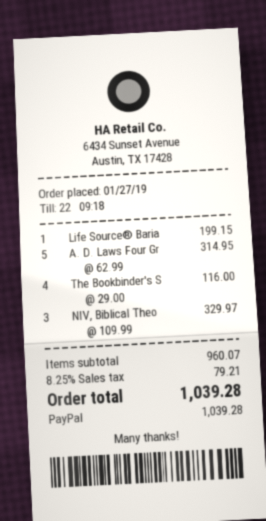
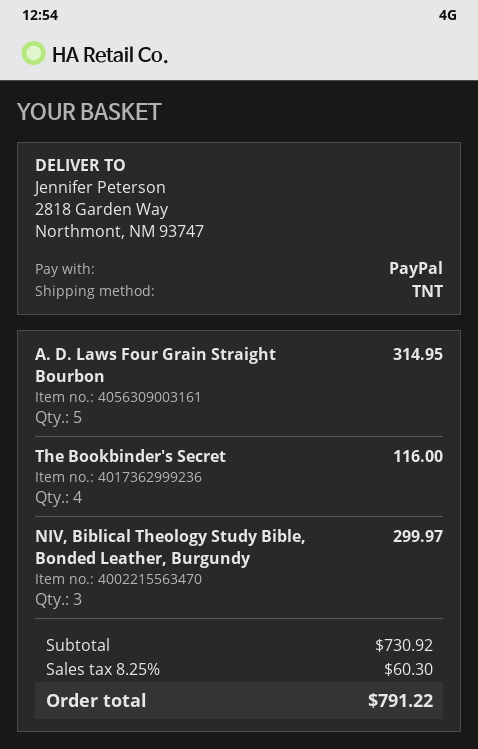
Life Source® Baria: 1 for 199.15 -> none
NIV, Biblical Theo: 3 for 329.97 -> 3 for 299.97
subtotal: 960.07 -> 730.92
tax: 8.25% = 79.21 -> 8.25% = 60.30
total: 1039.28 -> 791.22

